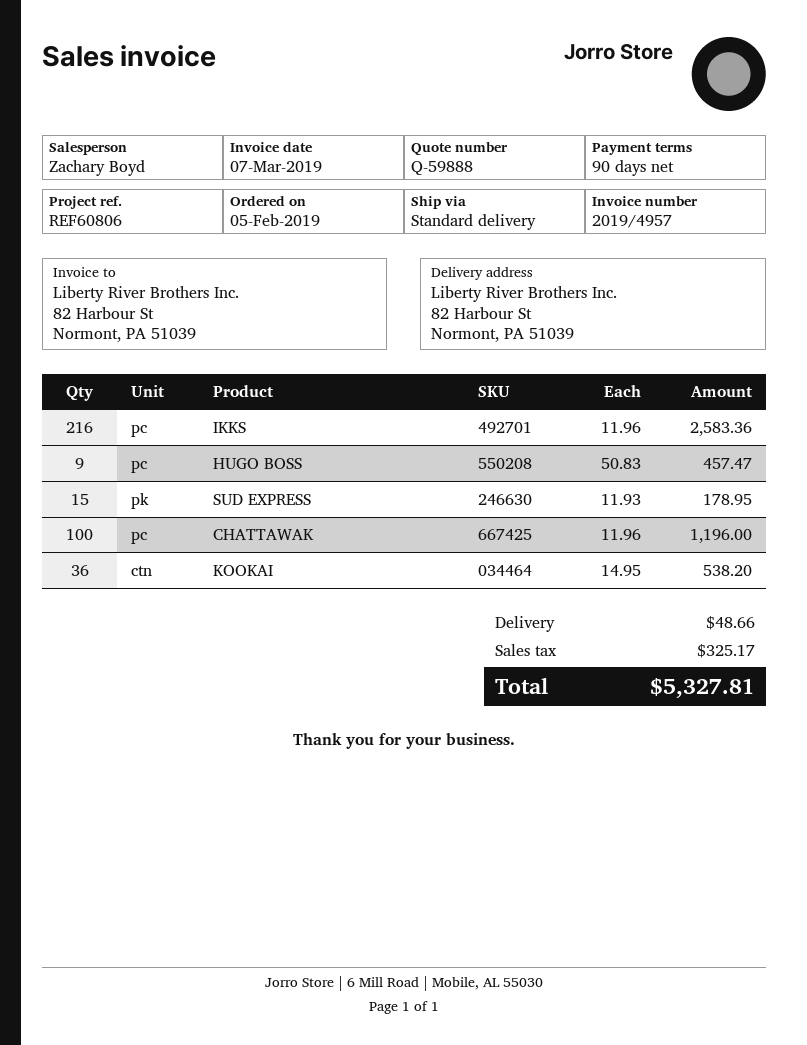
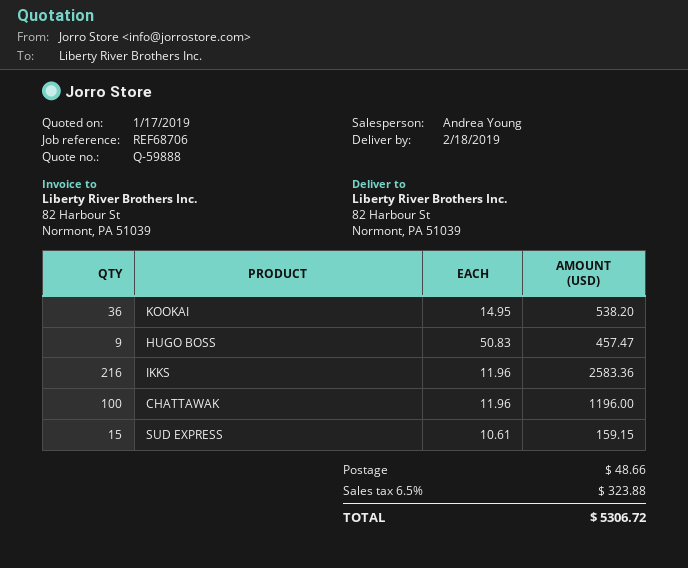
reference: REF60806 -> REF68706
sales rep: Zachary Boyd -> Andrea Young
SUD EXPRESS: 15 x 11.93 = 178.95 -> 15 x 10.61 = 159.15
tax: 325.17 -> 323.88
total: 5327.81 -> 5306.72

